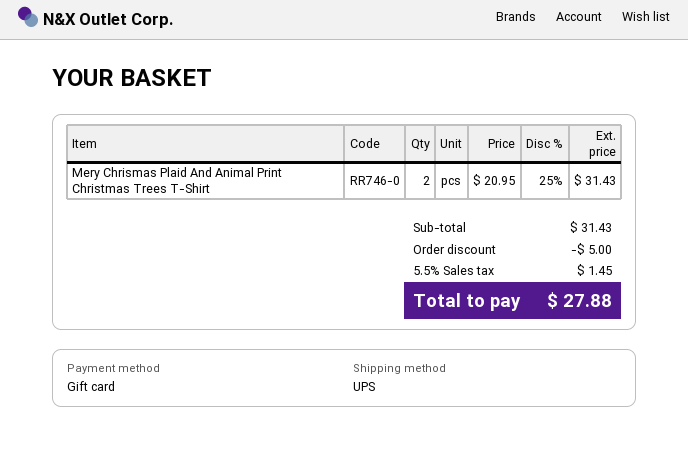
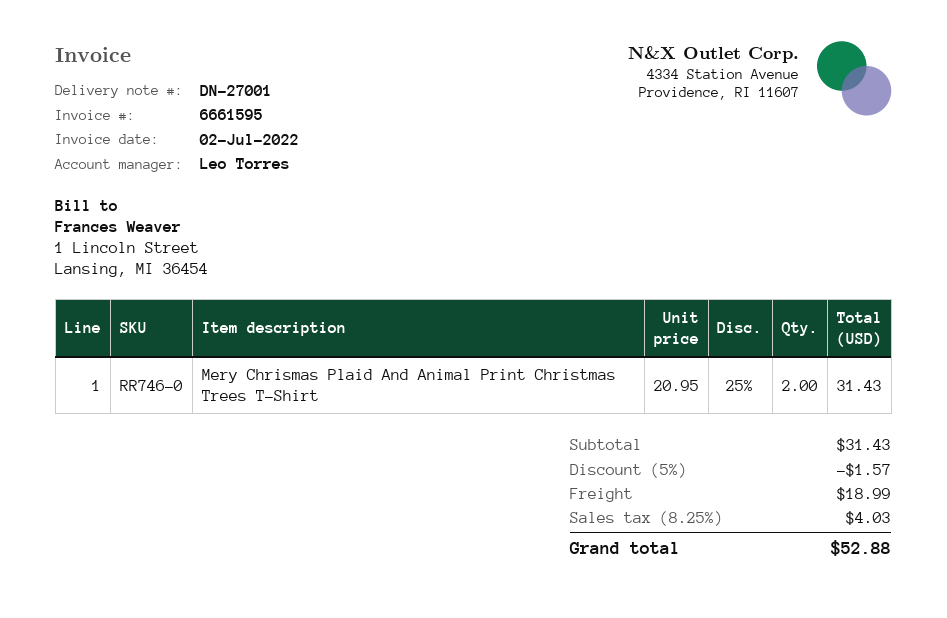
discount: 5.00 -> 1.57
shipping: none -> 18.99
tax: 5.5% = 1.45 -> 8.25% = 4.03
total: 27.88 -> 52.88

